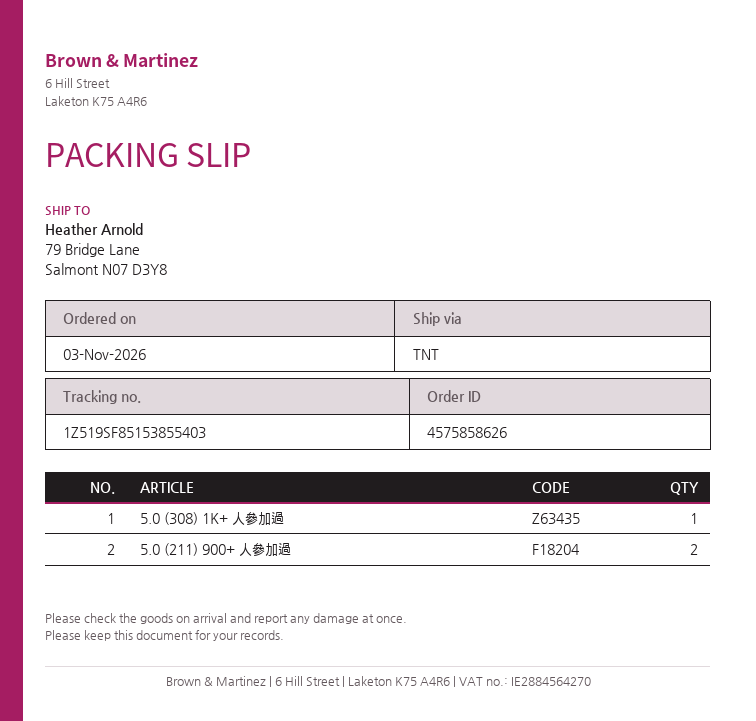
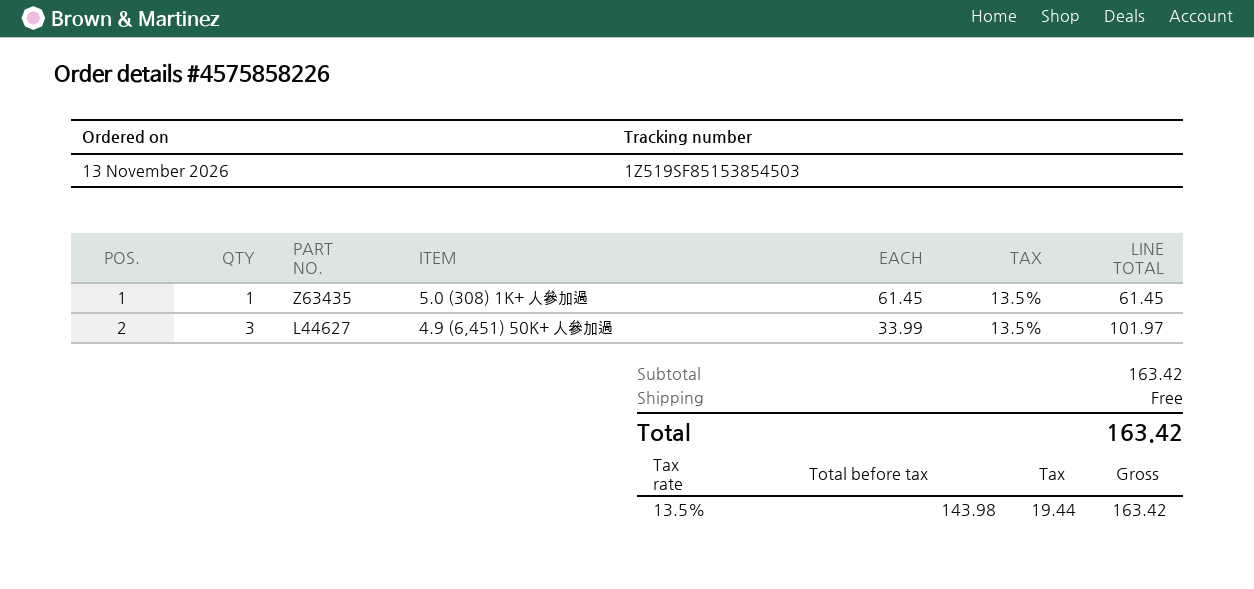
order number: 4575858626 -> 4575858226
order date: 2026-11-03 -> 2026-11-13
tracking number: 1Z519SF85153855403 -> 1Z519SF85153854503
5.0 (211) 900+ 人參加過: 2 -> none
4.9 (6,451) 50K+ 人參加過: none -> 3

